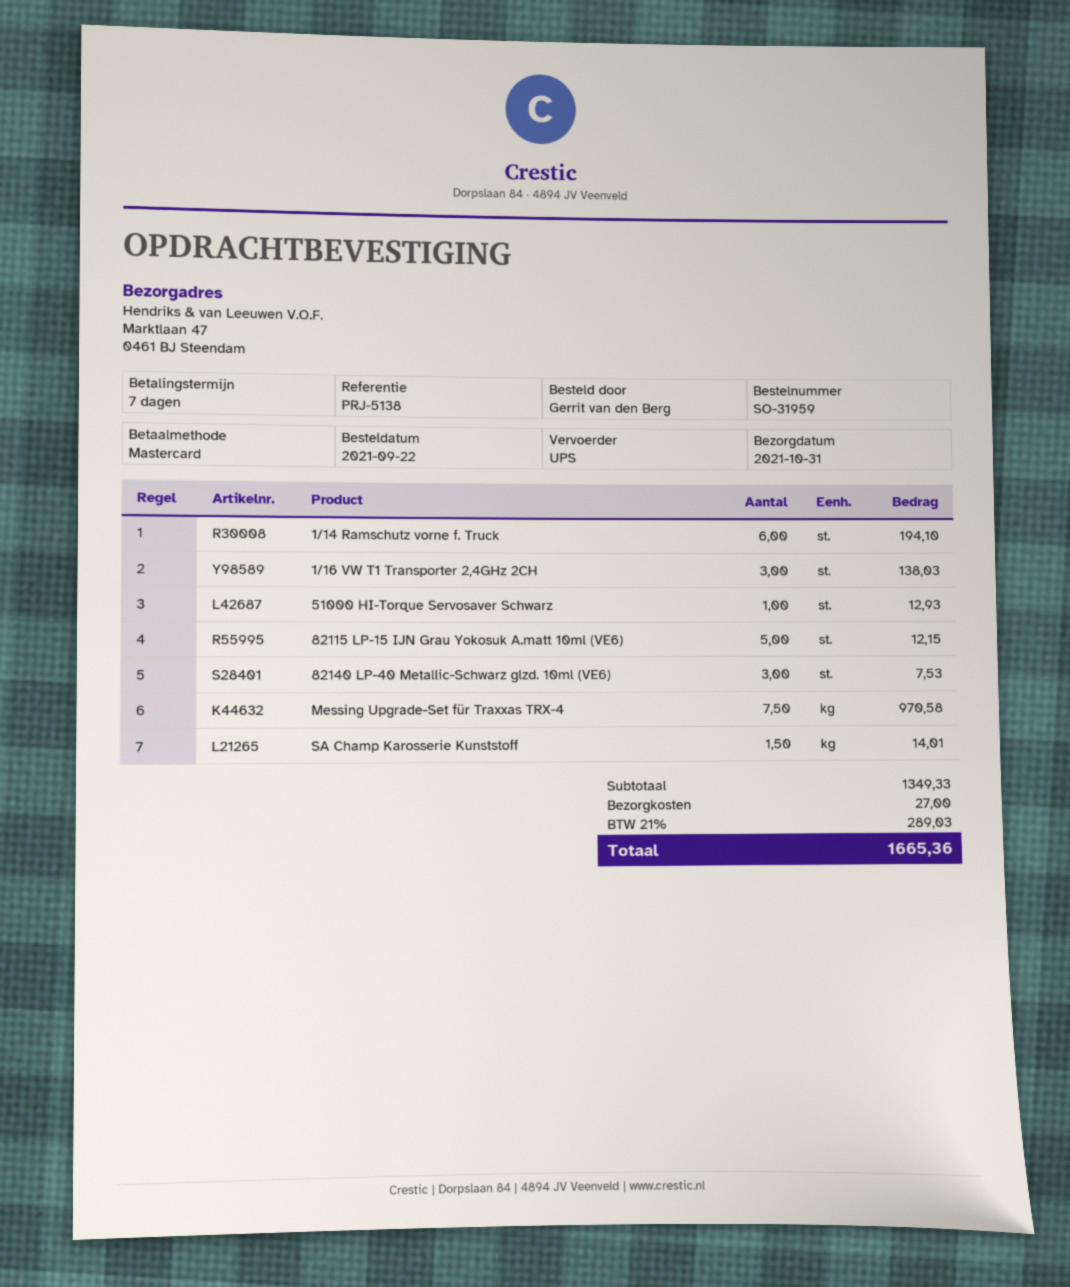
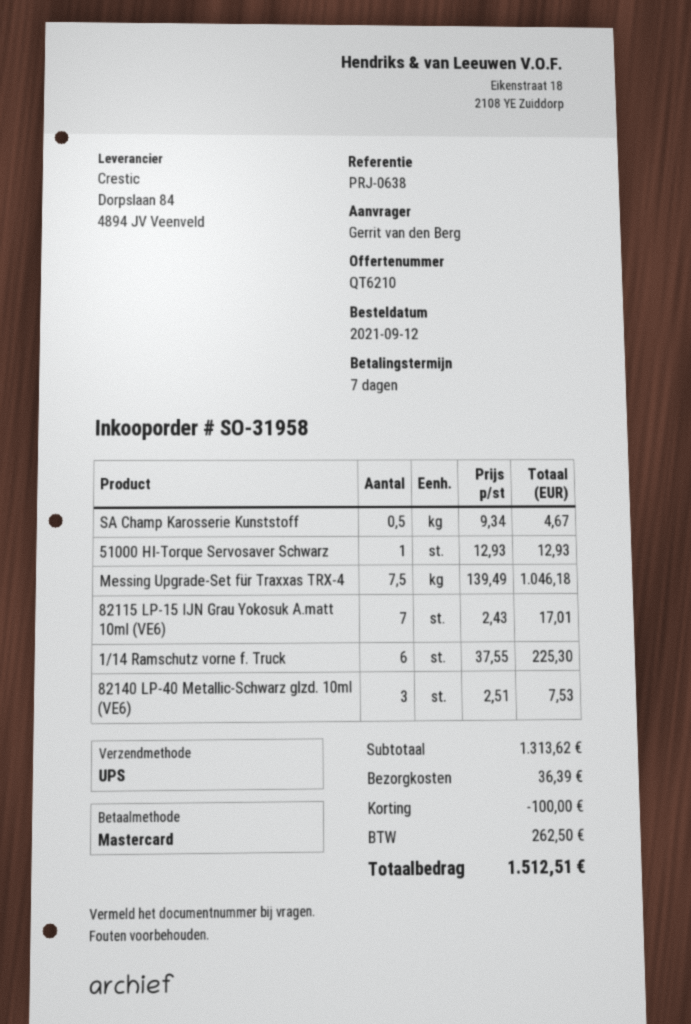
order number: SO-31959 -> SO-31958
order date: 2021-09-22 -> 2021-09-12
reference: PRJ-5138 -> PRJ-0638
1/14 Ramschutz vorne f. Truck: 6 for 194.10 -> 6 for 225.30
1/16 VW T1 Transporter 2,4GHz 2CH: 3 for 138.03 -> none
82115 LP-15 IJN Grau Yokosuk A.matt 10ml (VE6): 5 for 12.15 -> 7 for 17.01
Messing Upgrade-Set für Traxxas TRX-4: 7.5 for 970.58 -> 7.5 for 1046.18
SA Champ Karosserie Kunststoff: 1.5 for 14.01 -> 0.5 for 4.67
subtotal: 1349.33 -> 1313.62
discount: none -> 100.00
shipping: 27.00 -> 36.39
tax: 289.03 -> 262.50
total: 1665.36 -> 1512.51

